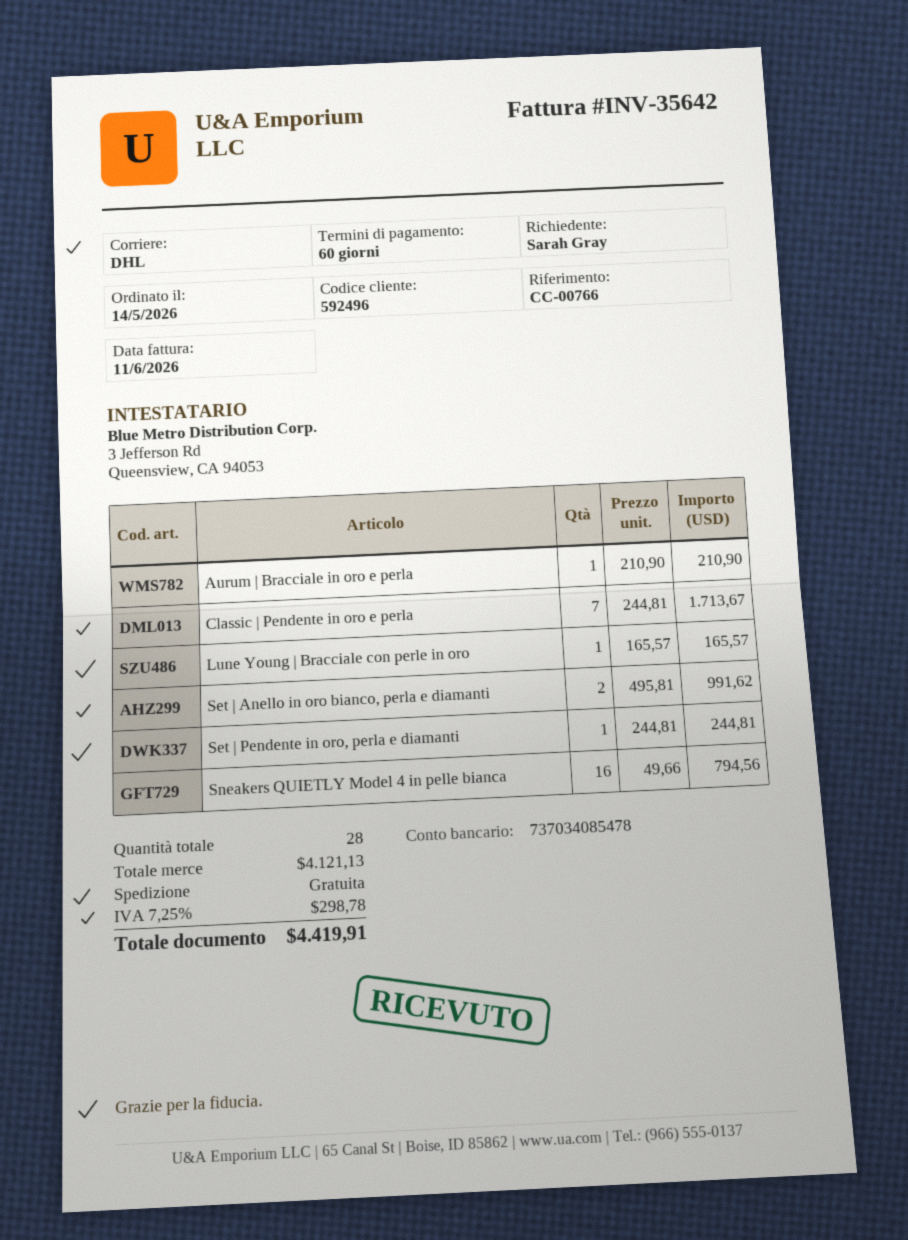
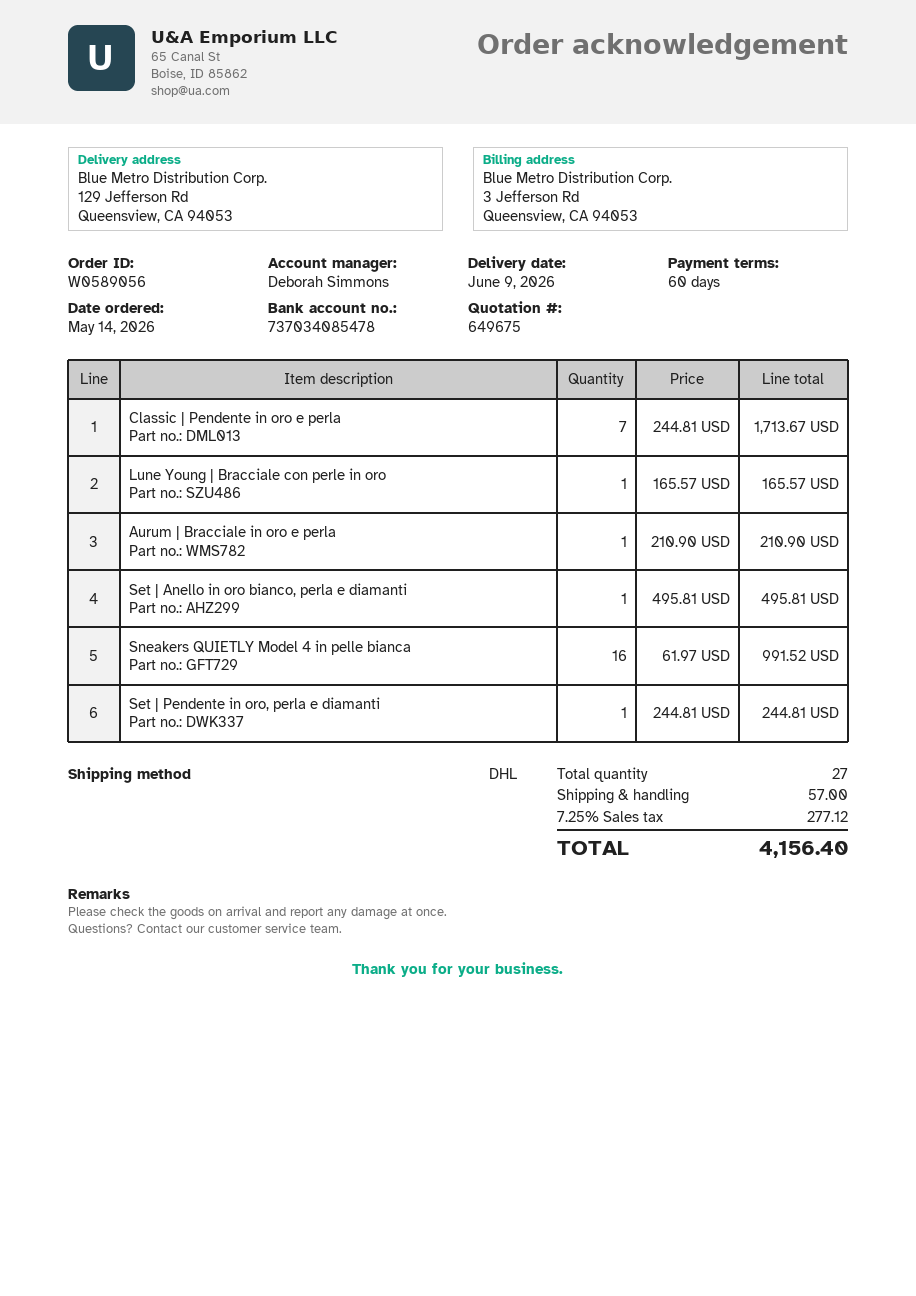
Set | Anello in oro bianco, perla e diamanti: 2 x 495.81 = 991.62 -> 1 x 495.81 = 495.81
Sneakers QUIETLY Model 4 in pelle bianca: 16 x 49.66 = 794.56 -> 16 x 61.97 = 991.52
total quantity: 28 -> 27
shipping: 0.00 -> 57.00
tax: 7.25% = 298.78 -> 7.25% = 277.12
total: 4419.91 -> 4156.40

